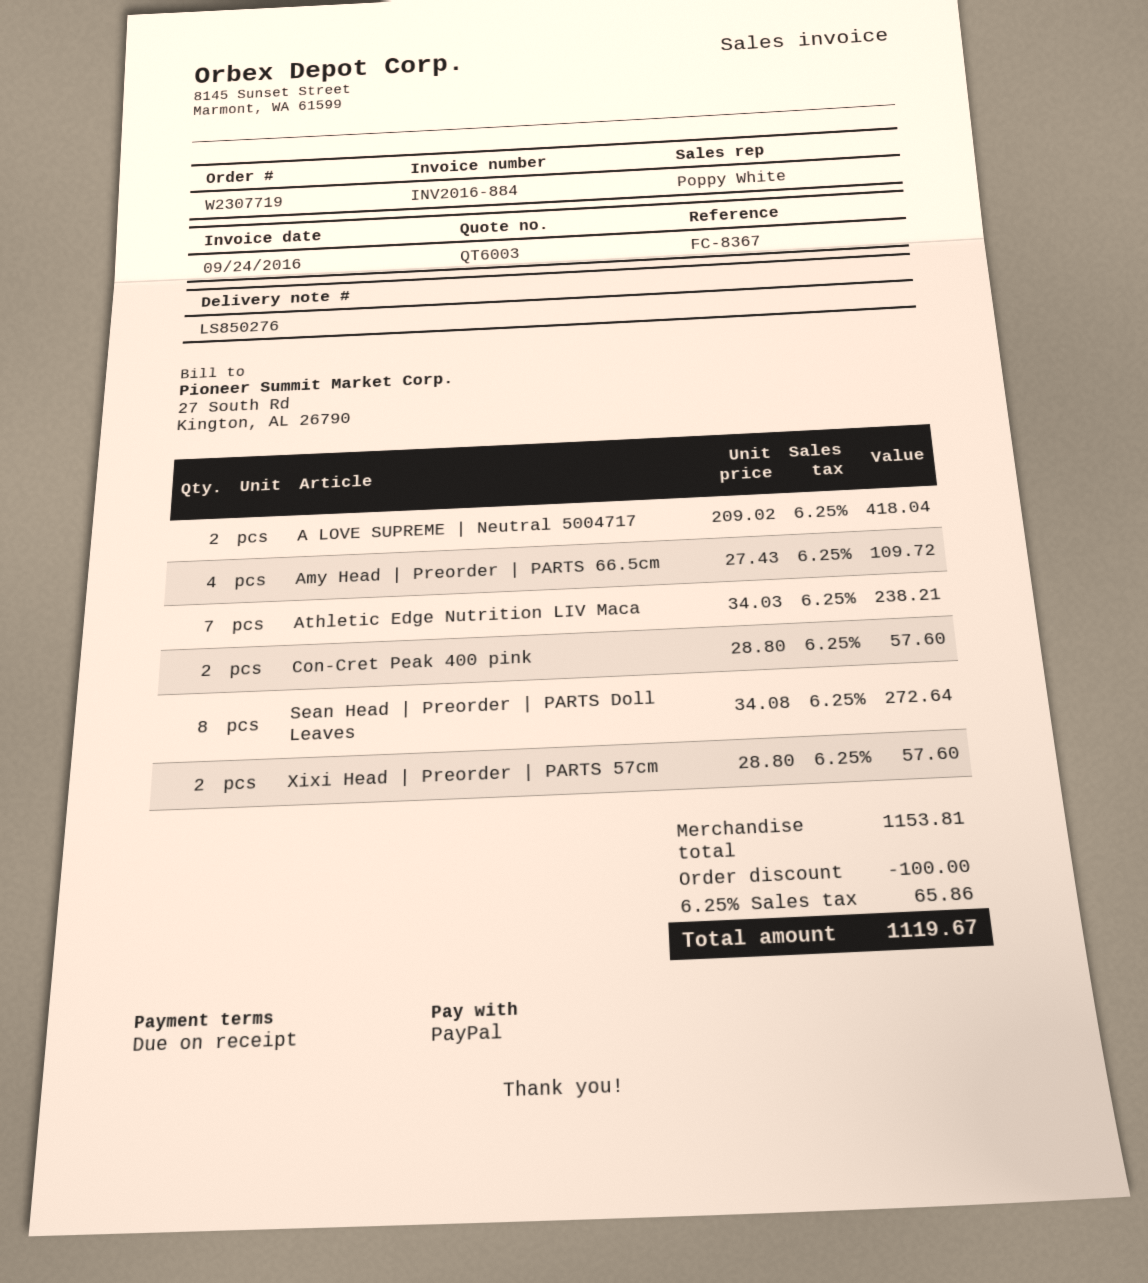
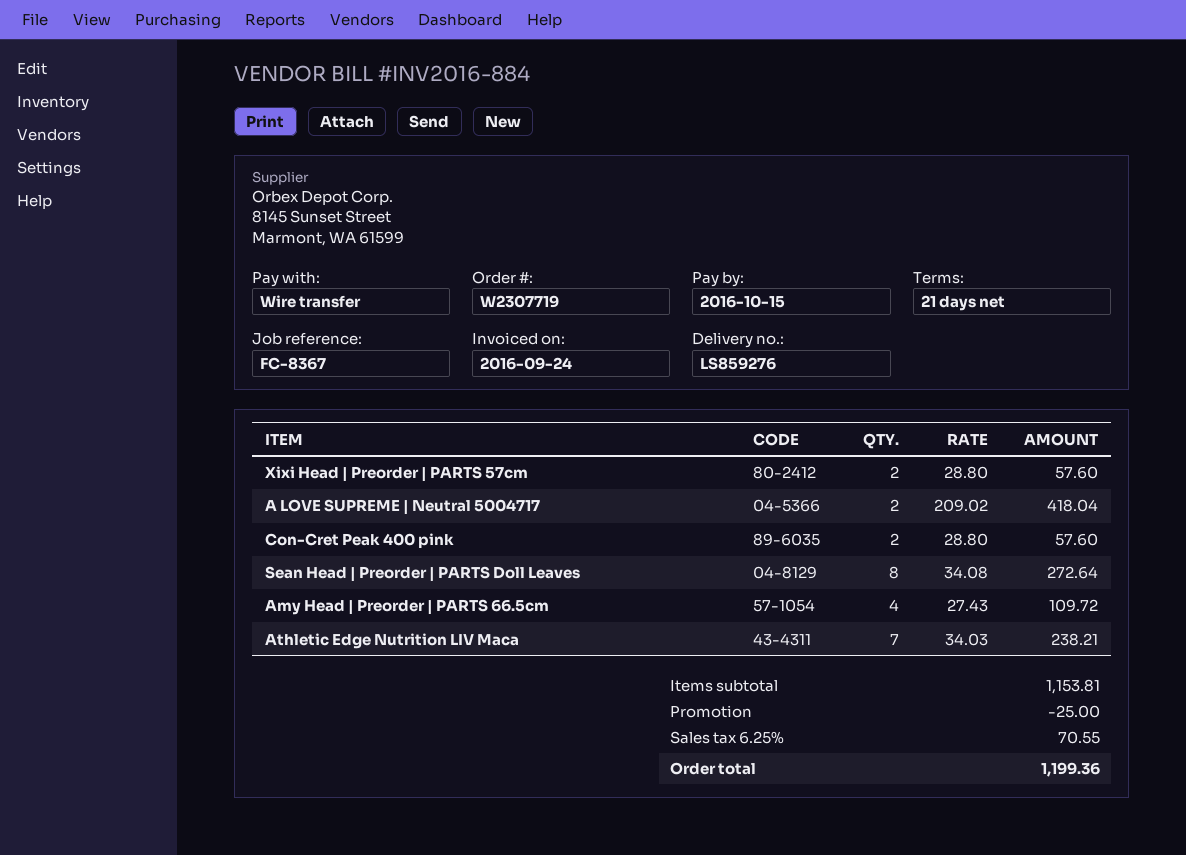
delivery note number: LS850276 -> LS859276
payment terms: on receipt -> 21 days
payment method: PayPal -> bank transfer
discount: 100.00 -> 25.00
tax: 6.25% = 65.86 -> 6.25% = 70.55
total: 1119.67 -> 1199.36

